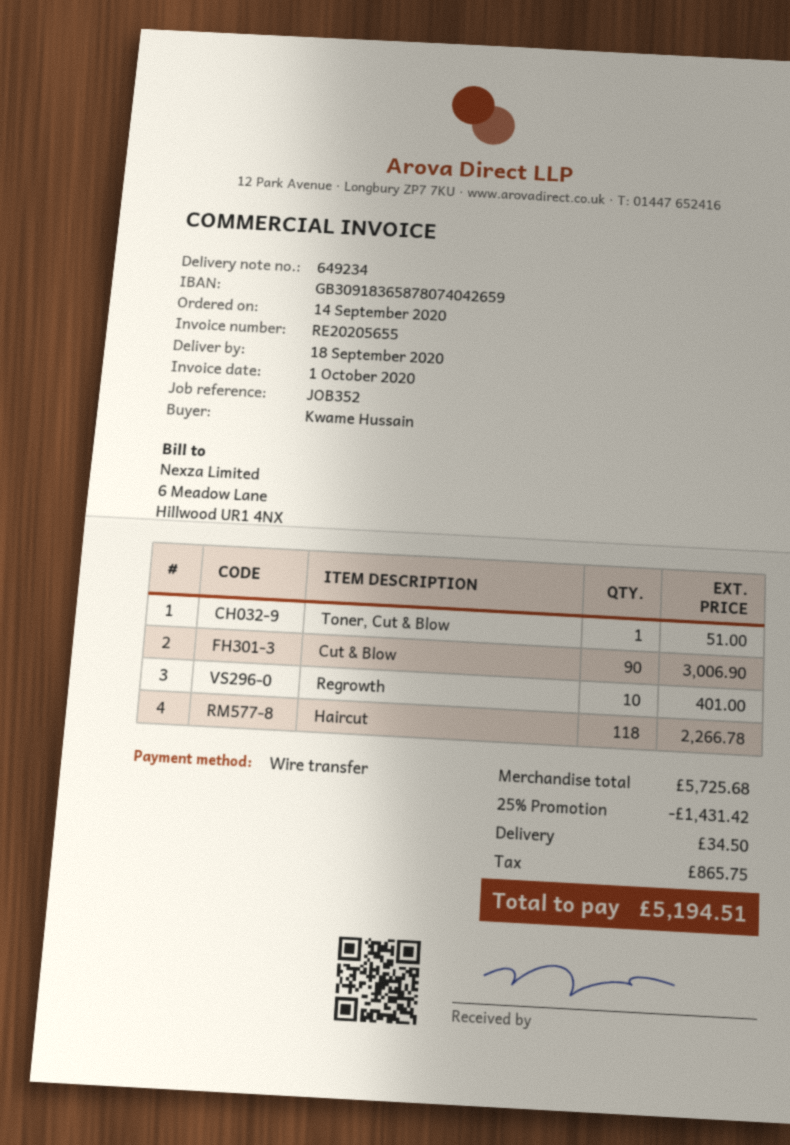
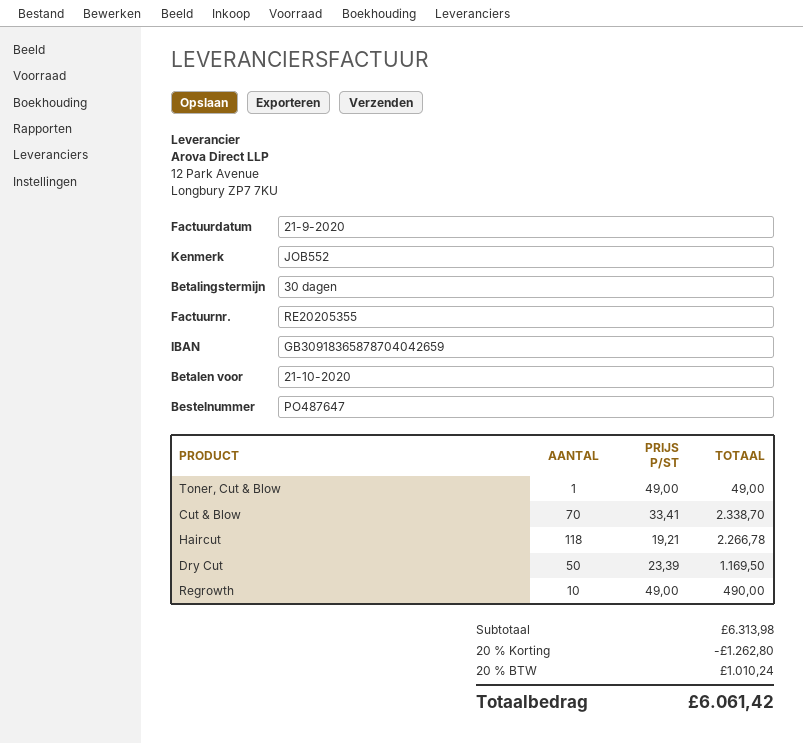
invoice number: RE20205655 -> RE20205355
invoice date: 2020-10-01 -> 2020-09-21
reference: JOB352 -> JOB552
bank account: GB30918365878074042659 -> GB30918365878704042659
Toner, Cut & Blow: 1 for 51.00 -> 1 for 49.00
Cut & Blow: 90 for 3006.90 -> 70 for 2338.70
Regrowth: 10 for 401.00 -> 10 for 490.00
Dry Cut: none -> 50 for 1169.50
subtotal: 5725.68 -> 6313.98
discount: 25% = 1431.42 -> 20% = 1262.80
shipping: 34.50 -> none
tax: 865.75 -> 1010.24
total: 5194.51 -> 6061.42

